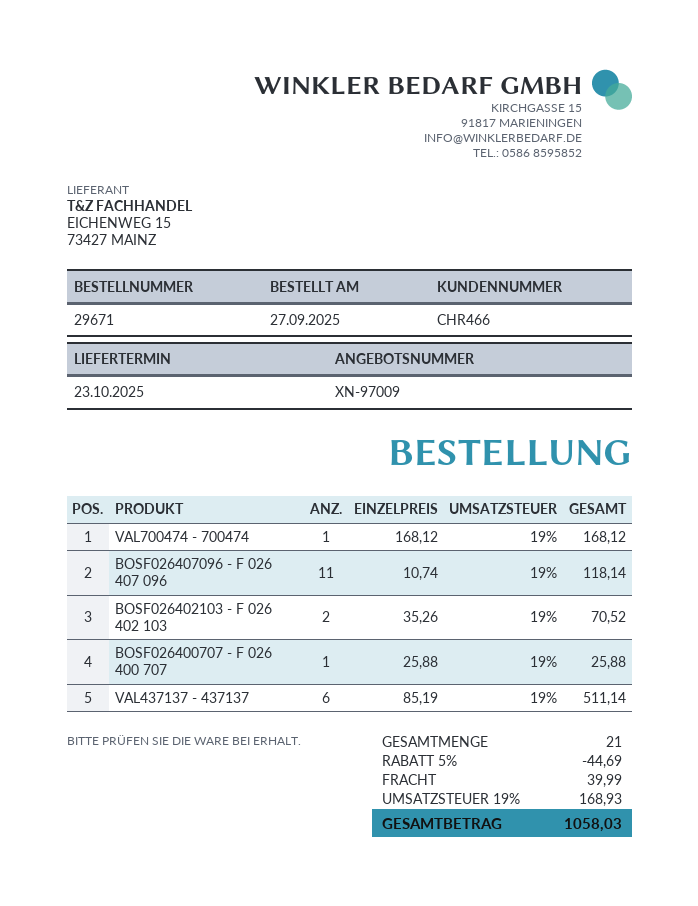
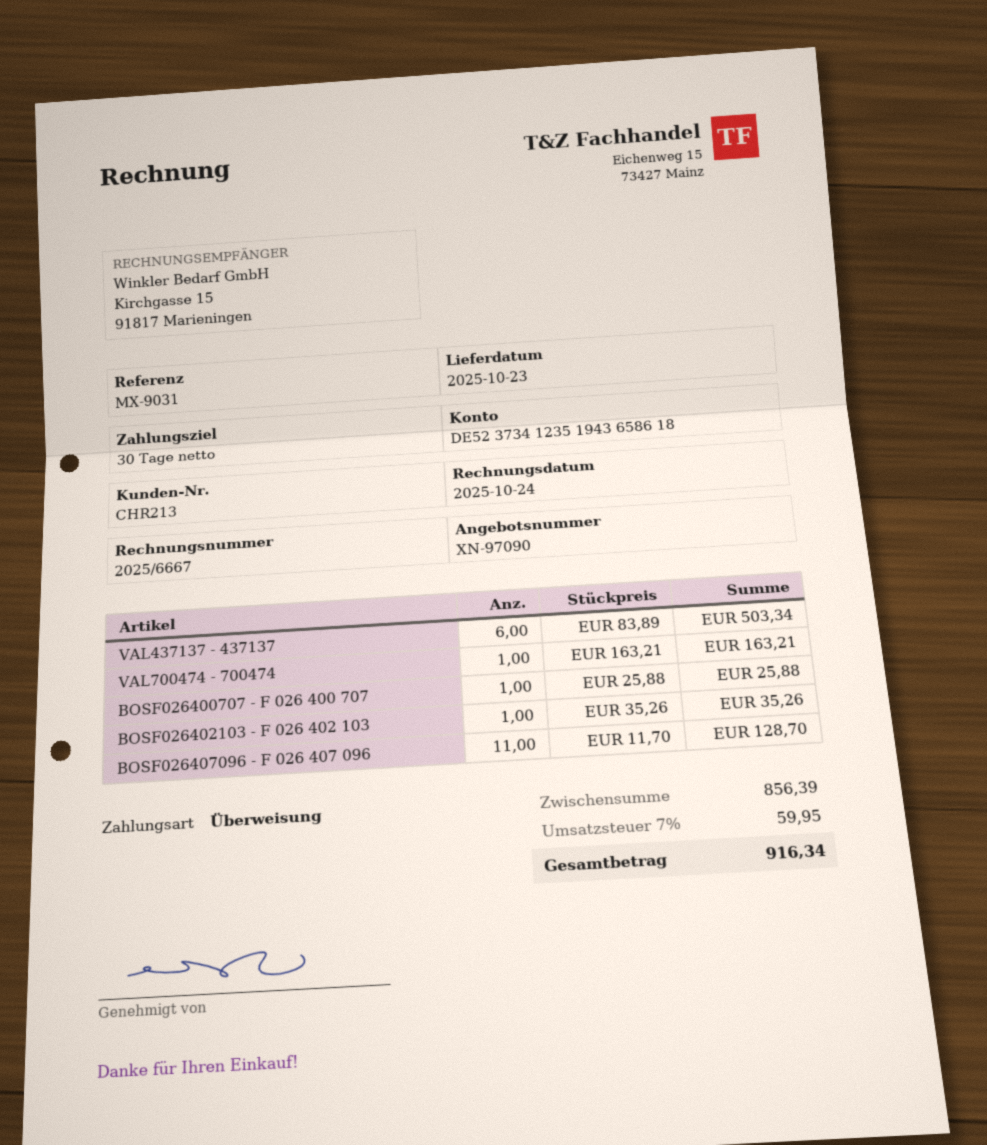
quote number: XN-97009 -> XN-97090
customer number: CHR466 -> CHR213
VAL700474 - 700474: 1 x 168.12 = 168.12 -> 1 x 163.21 = 163.21
BOSF026407096 - F 026 407 096: 11 x 10.74 = 118.14 -> 11 x 11.70 = 128.70
BOSF026402103 - F 026 402 103: 2 x 35.26 = 70.52 -> 1 x 35.26 = 35.26
VAL437137 - 437137: 6 x 85.19 = 511.14 -> 6 x 83.89 = 503.34
discount: 5% = 44.69 -> none
shipping: 39.99 -> none
tax: 19% = 168.93 -> 7% = 59.95
total: 1058.03 -> 916.34

